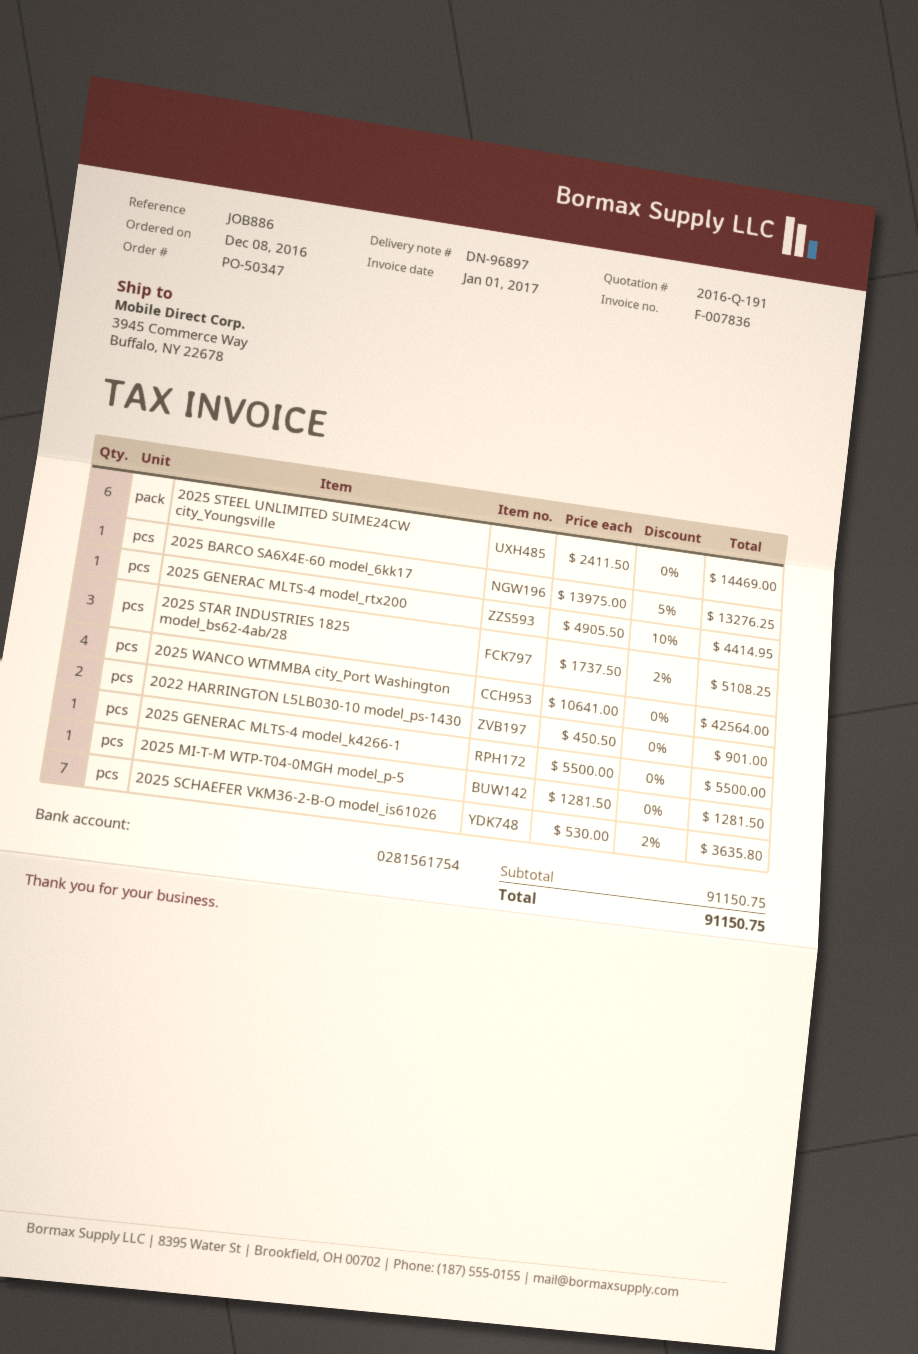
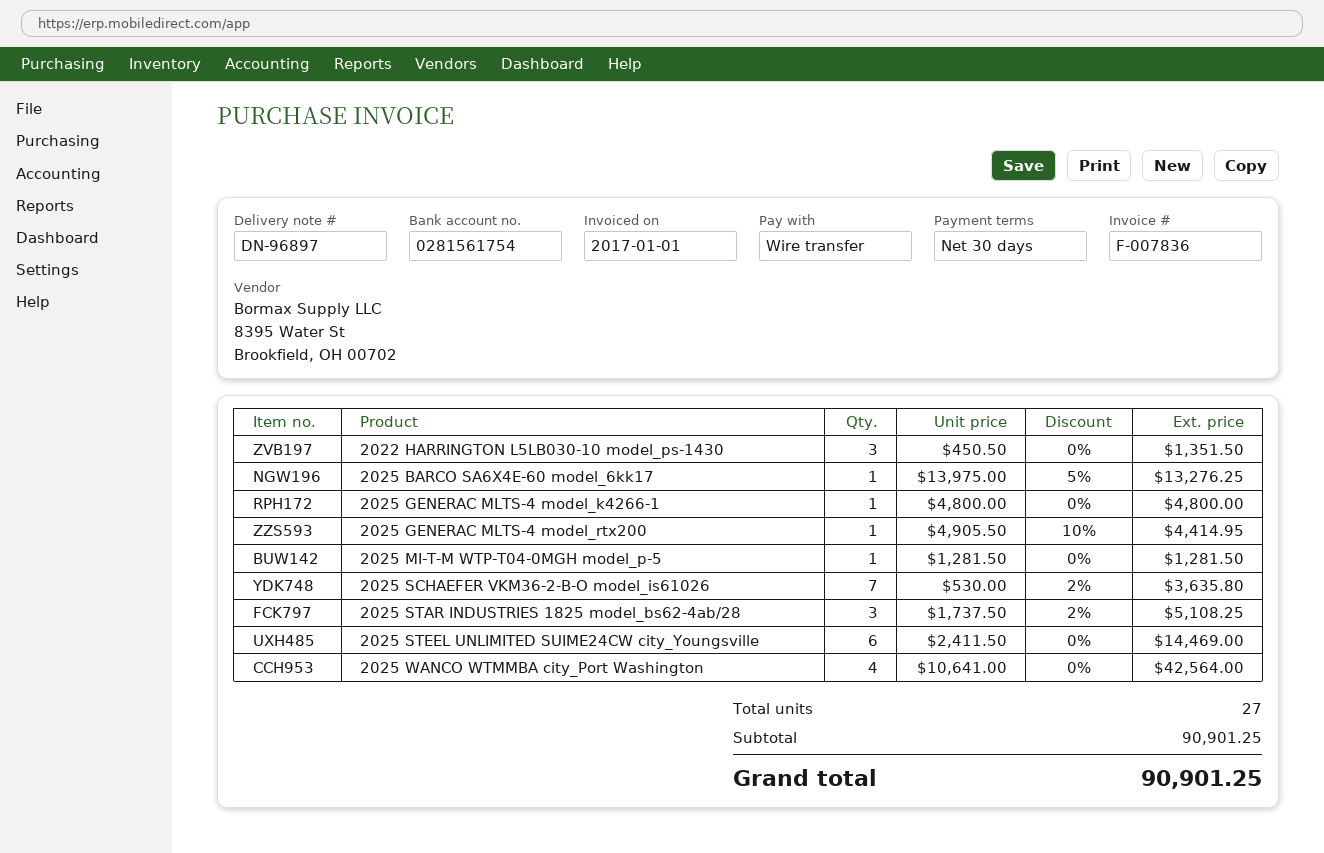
2022 HARRINGTON L5LB030-10 model_ps-1430: 2 x 450.50 = 901.00 -> 3 x 450.50 = 1351.50
2025 GENERAC MLTS-4 model_k4266-1: 1 x 5500.00 = 5500.00 -> 1 x 4800.00 = 4800.00
subtotal: 91150.75 -> 90901.25
total: 91150.75 -> 90901.25

